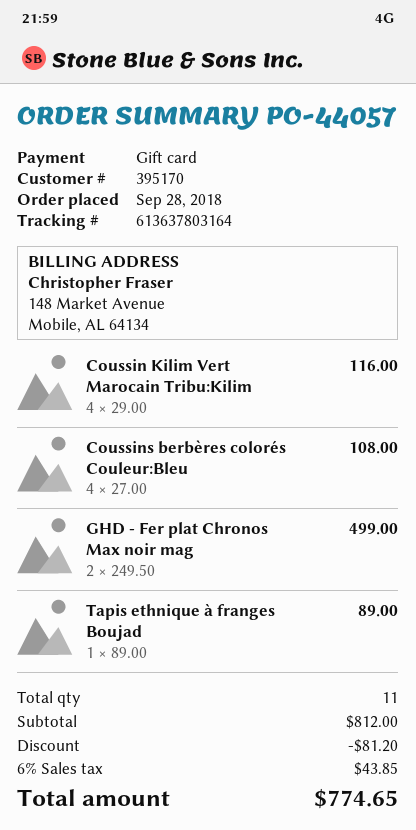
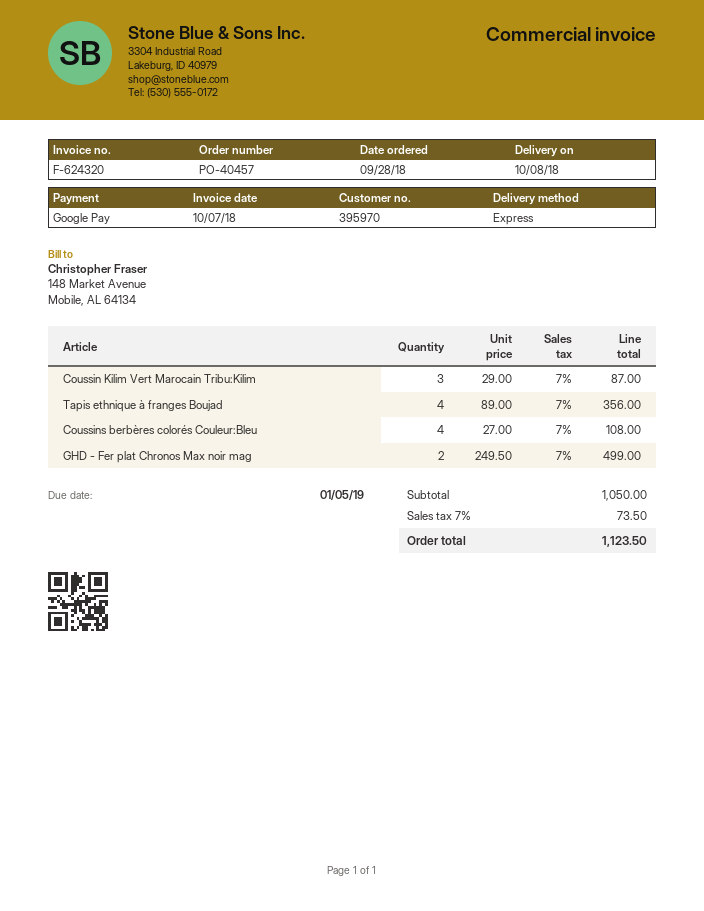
order number: PO-44057 -> PO-40457
customer number: 395170 -> 395970
payment method: gift card -> Google Pay
Coussin Kilim Vert Marocain Tribu:Kilim: 4 x 29.00 = 116.00 -> 3 x 29.00 = 87.00
Tapis ethnique à franges Boujad: 1 x 89.00 = 89.00 -> 4 x 89.00 = 356.00
subtotal: 812.00 -> 1050.00
discount: 81.20 -> none
tax: 6% = 43.85 -> 7% = 73.50
total: 774.65 -> 1123.50

